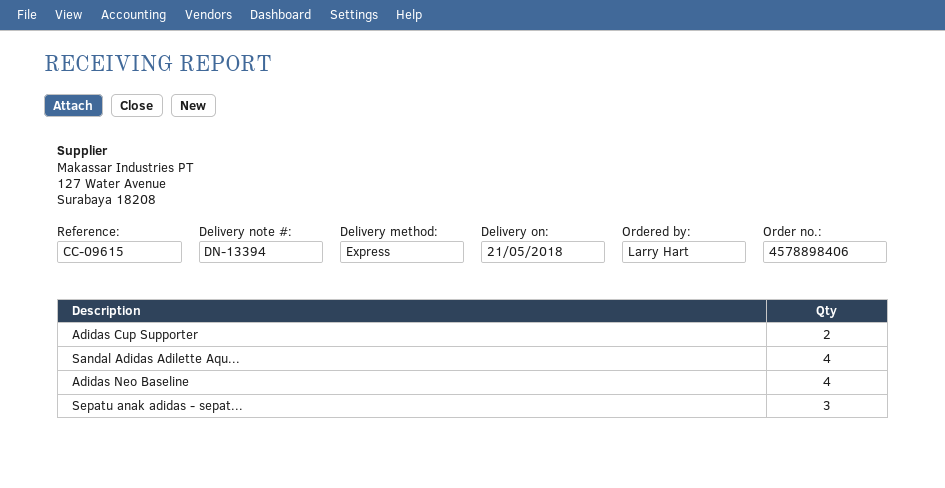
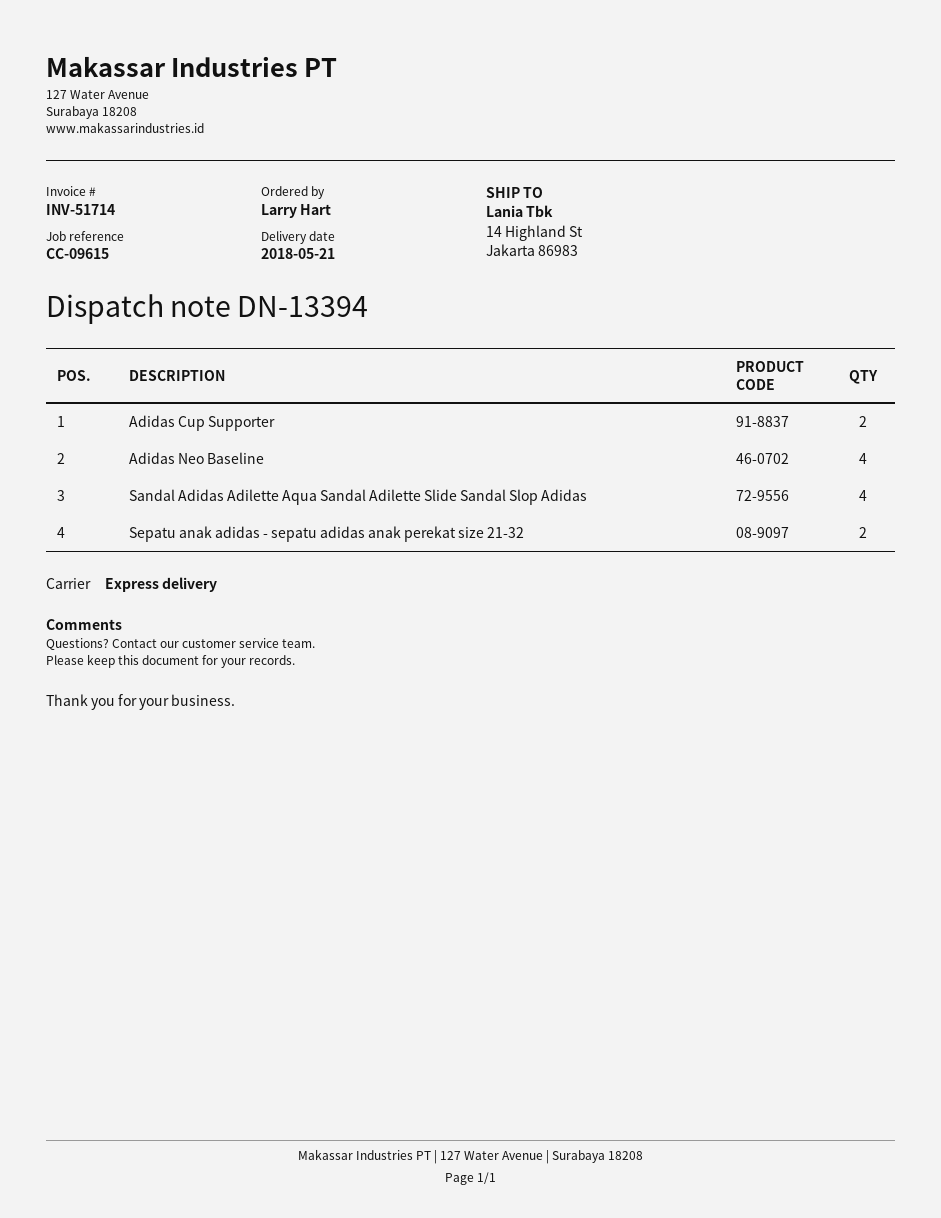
Sepatu anak adidas - sepat...: 3 -> 2

